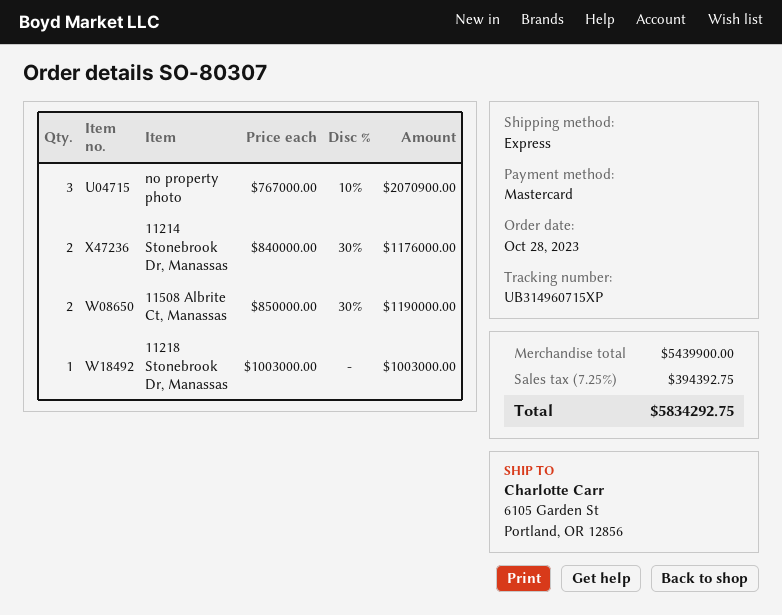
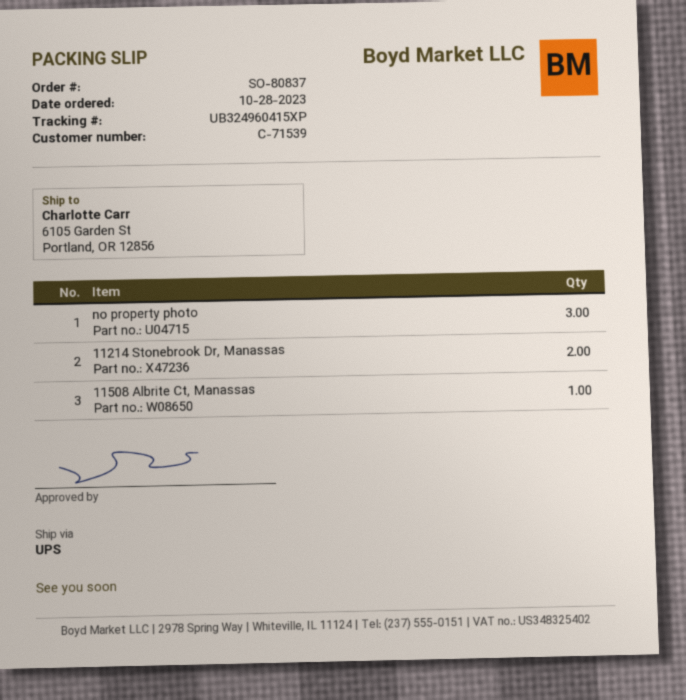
order number: SO-80307 -> SO-80837
shipping method: express -> UPS
tracking number: UB314960715XP -> UB324960415XP
11508 Albrite Ct, Manassas: 2 -> 1
11218 Stonebrook Dr, Manassas: 1 -> none

